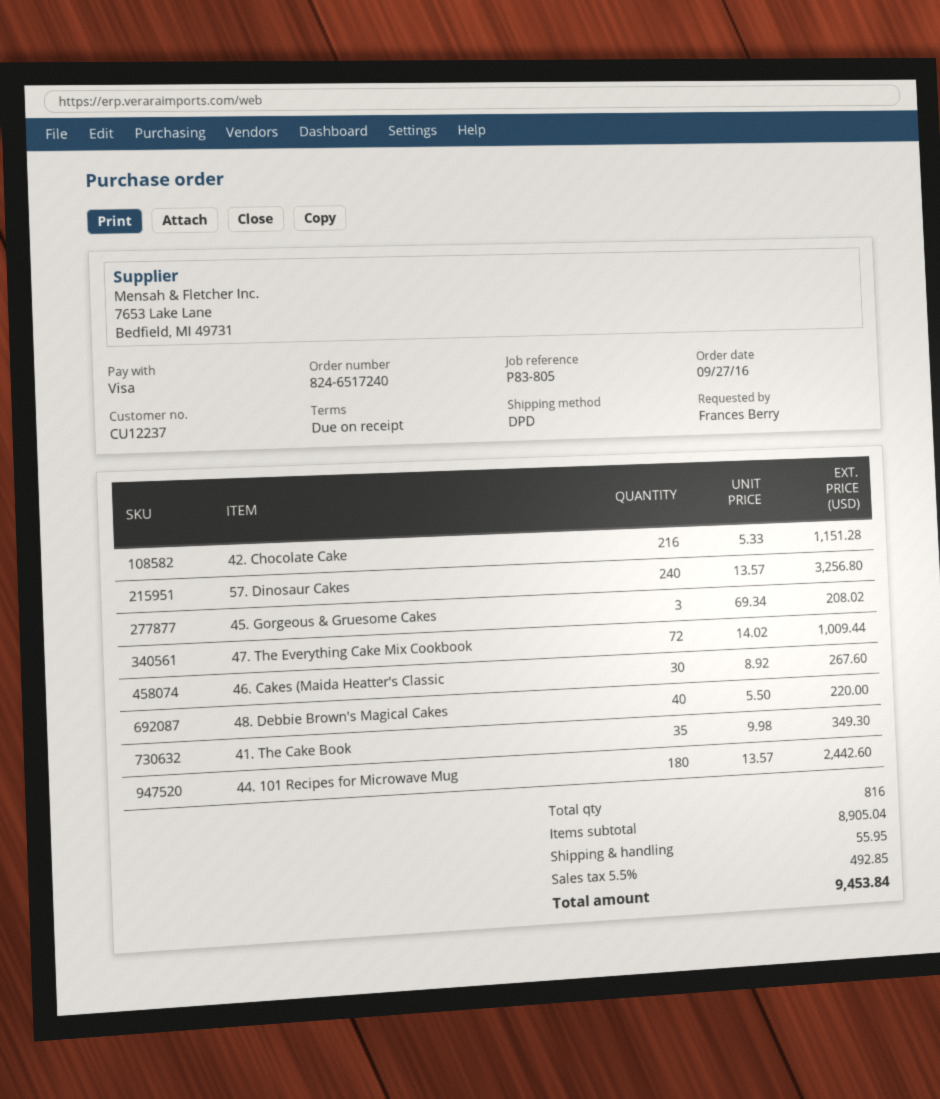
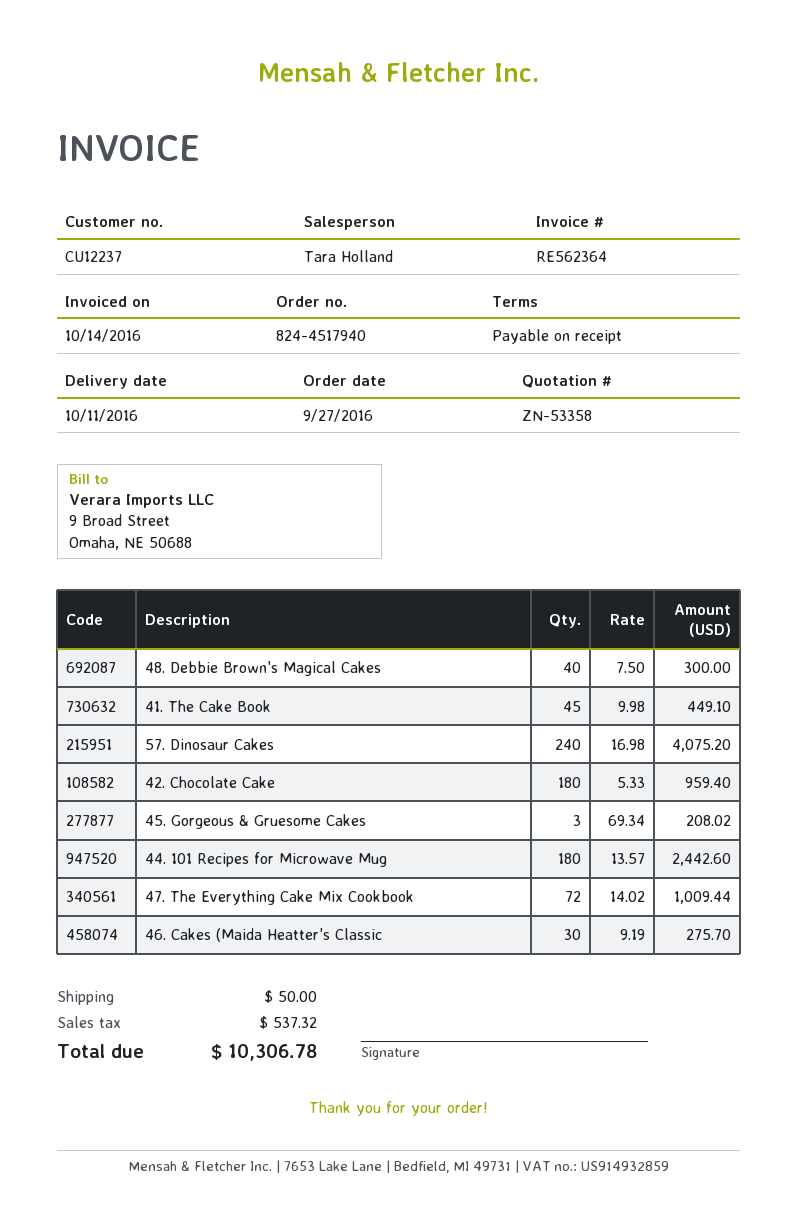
order number: 824-6517240 -> 824-4517940
42. Chocolate Cake: 216 x 5.33 = 1151.28 -> 180 x 5.33 = 959.40
57. Dinosaur Cakes: 240 x 13.57 = 3256.80 -> 240 x 16.98 = 4075.20
46. Cakes (Maida Heatter's Classic: 30 x 8.92 = 267.60 -> 30 x 9.19 = 275.70
48. Debbie Brown's Magical Cakes: 40 x 5.50 = 220.00 -> 40 x 7.50 = 300.00
41. The Cake Book: 35 x 9.98 = 349.30 -> 45 x 9.98 = 449.10
shipping: 55.95 -> 50.00
tax: 492.85 -> 537.32
total: 9453.84 -> 10306.78

